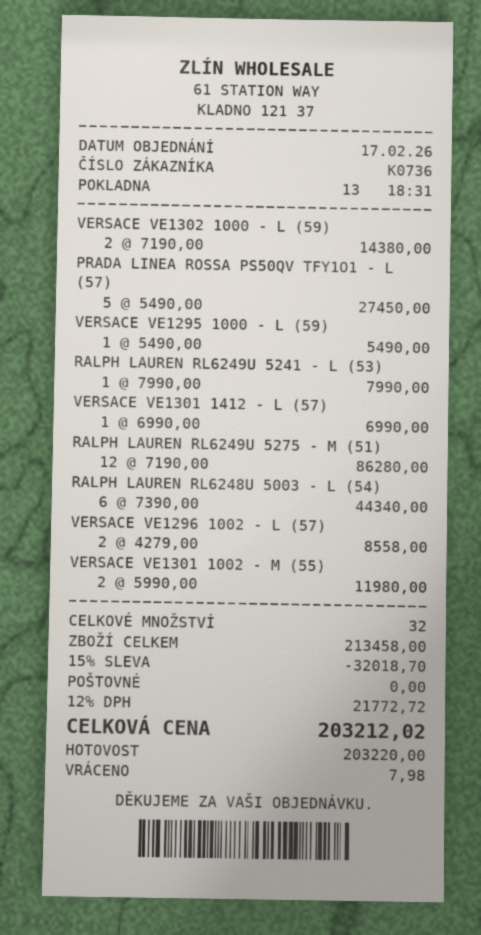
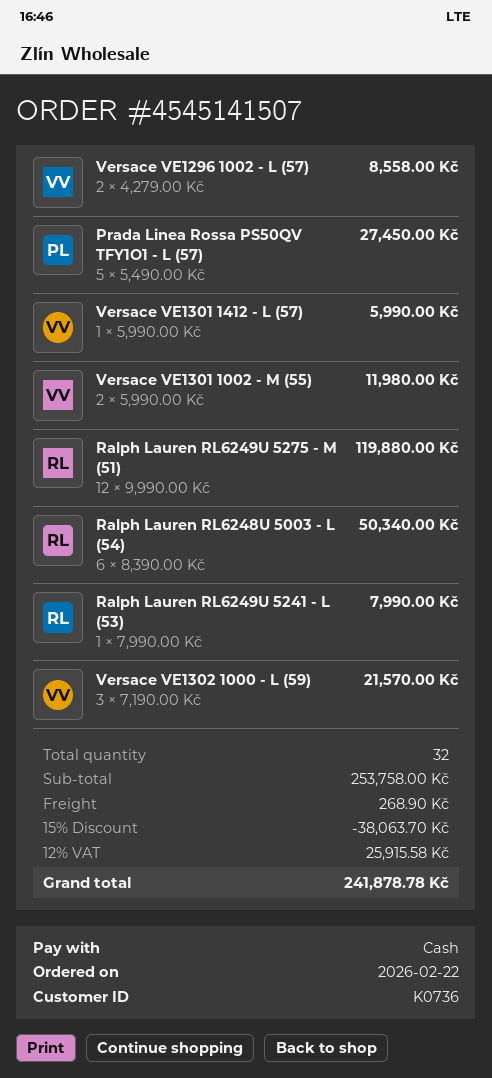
order date: 2026-02-17 -> 2026-02-22
VERSACE VE1302 1000 - L (59): 2 x 7190.00 = 14380.00 -> 3 x 7190.00 = 21570.00
VERSACE VE1295 1000 - L (59): 1 x 5490.00 = 5490.00 -> none
VERSACE VE1301 1412 - L (57): 1 x 6990.00 = 6990.00 -> 1 x 5990.00 = 5990.00
RALPH LAUREN RL6249U 5275 - M (51): 12 x 7190.00 = 86280.00 -> 12 x 9990.00 = 119880.00
RALPH LAUREN RL6248U 5003 - L (54): 6 x 7390.00 = 44340.00 -> 6 x 8390.00 = 50340.00
subtotal: 213458.00 -> 253758.00
discount: 15% = 32018.70 -> 15% = 38063.70
shipping: 0.00 -> 268.90
tax: 12% = 21772.72 -> 12% = 25915.58
total: 203212.02 -> 241878.78

